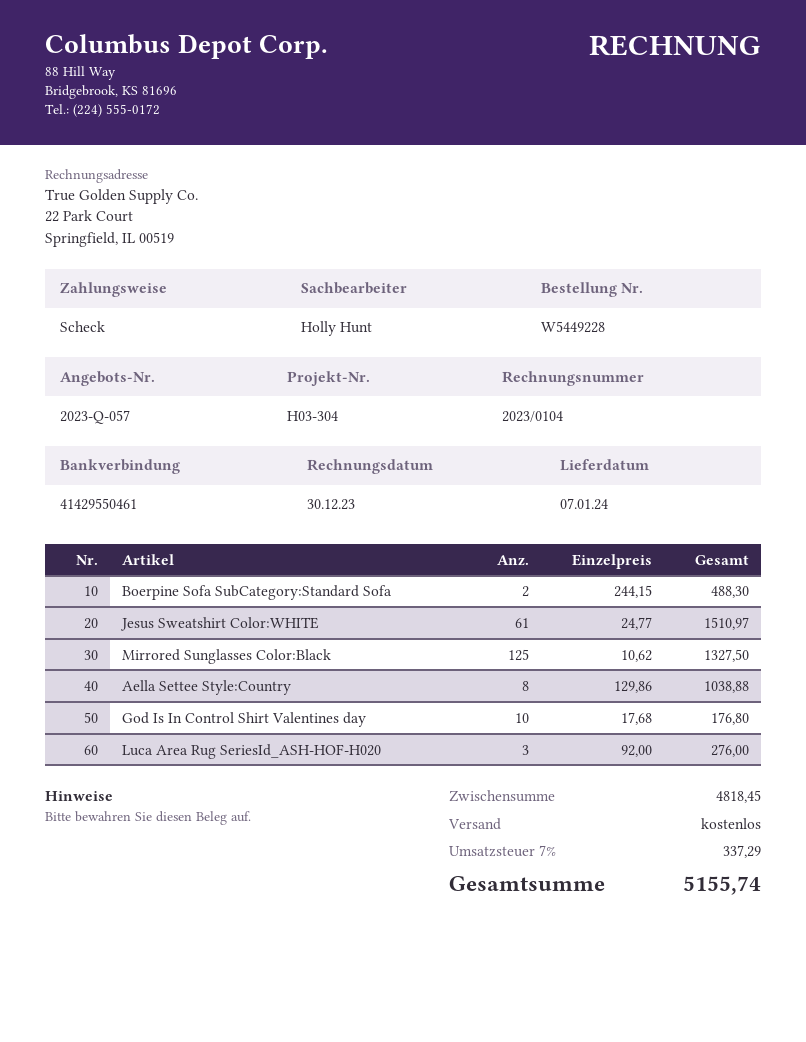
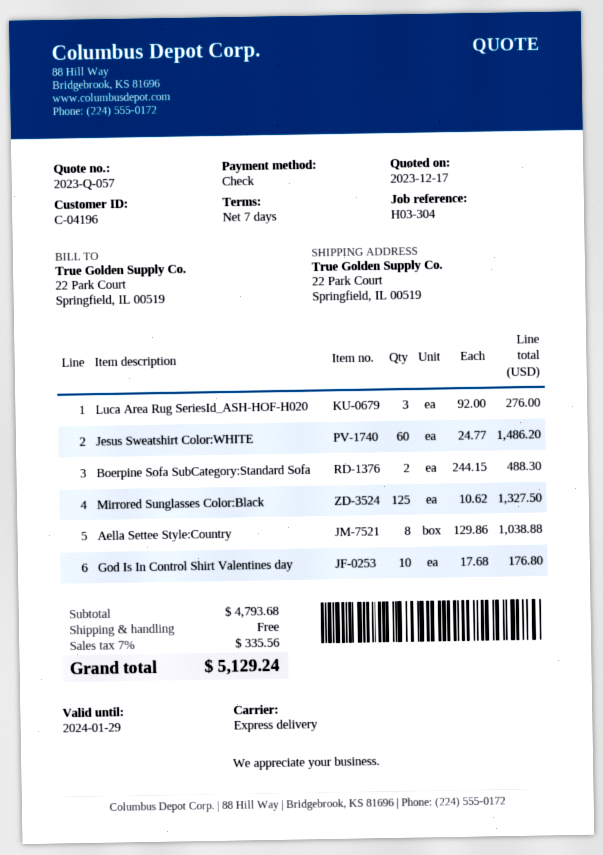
Jesus Sweatshirt Color:WHITE: 61 x 24.77 = 1510.97 -> 60 x 24.77 = 1486.20
subtotal: 4818.45 -> 4793.68
tax: 7% = 337.29 -> 7% = 335.56
total: 5155.74 -> 5129.24

